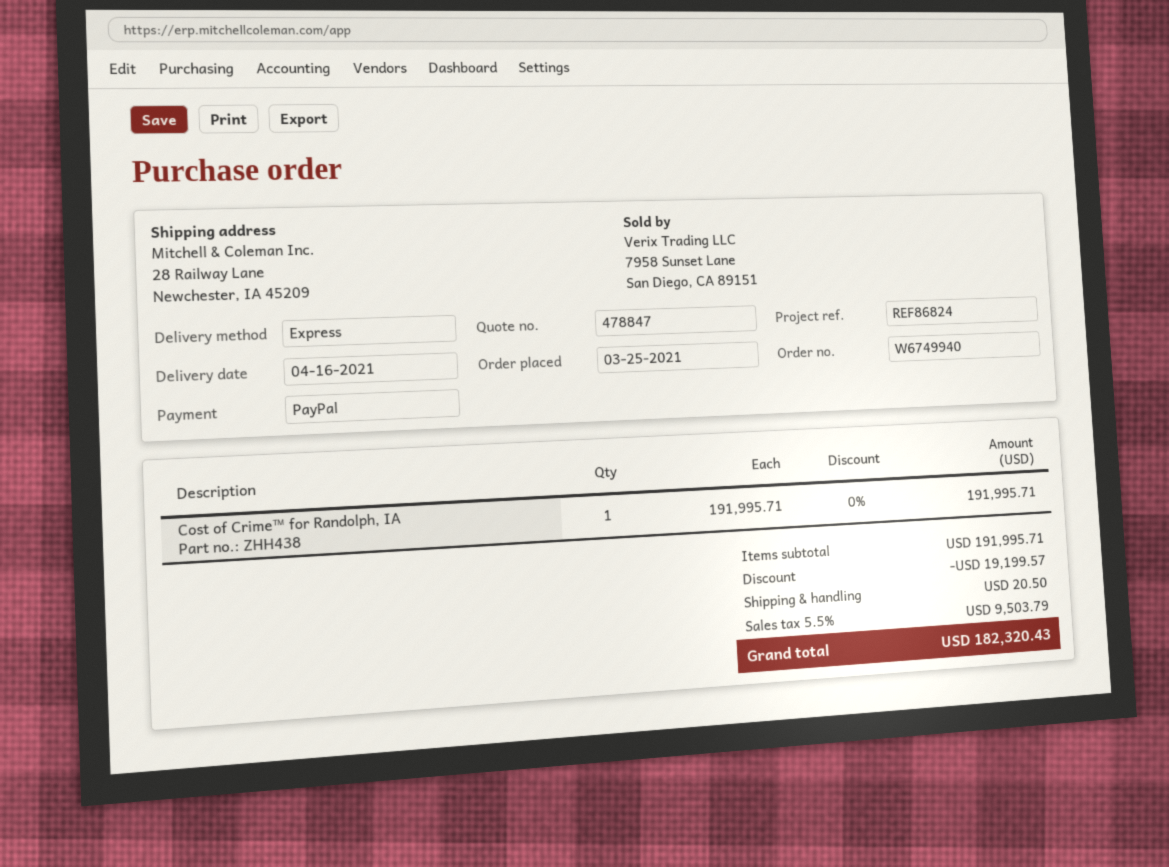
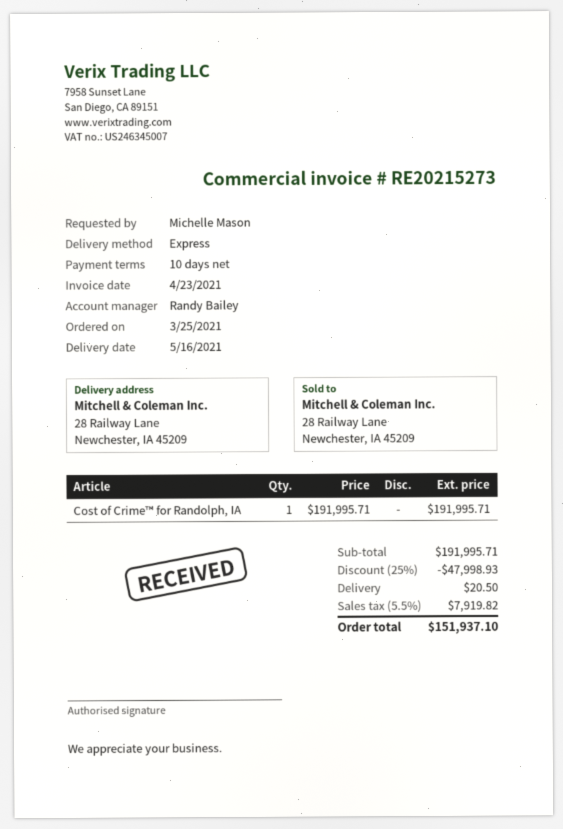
delivery date: 2021-04-16 -> 2021-05-16
discount: 19199.57 -> 47998.93
tax: 5.5% = 9503.79 -> 5.5% = 7919.82
total: 182320.43 -> 151937.10

